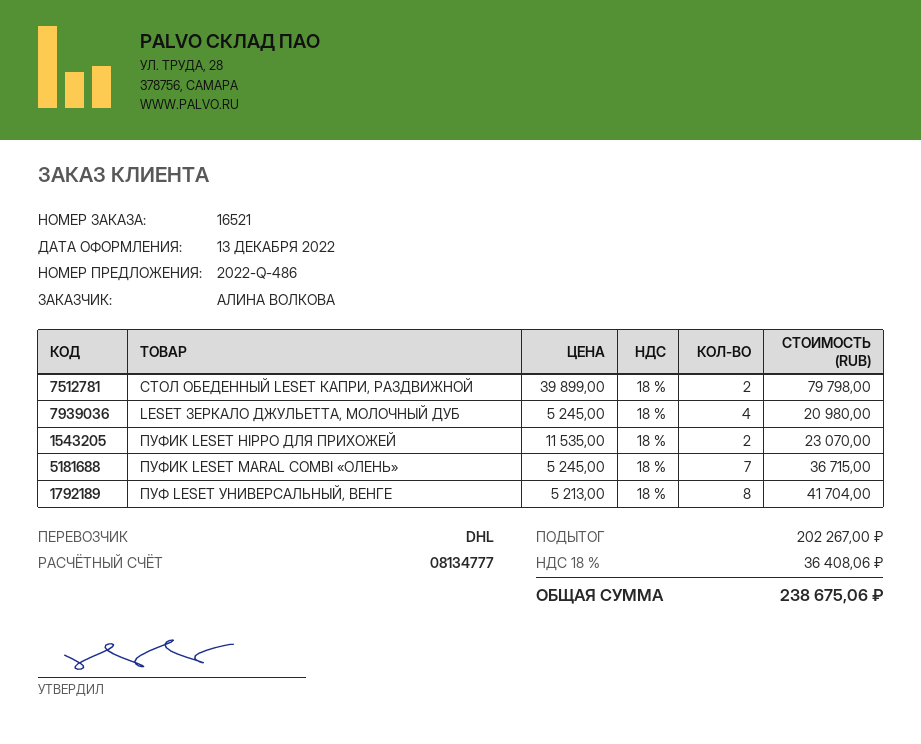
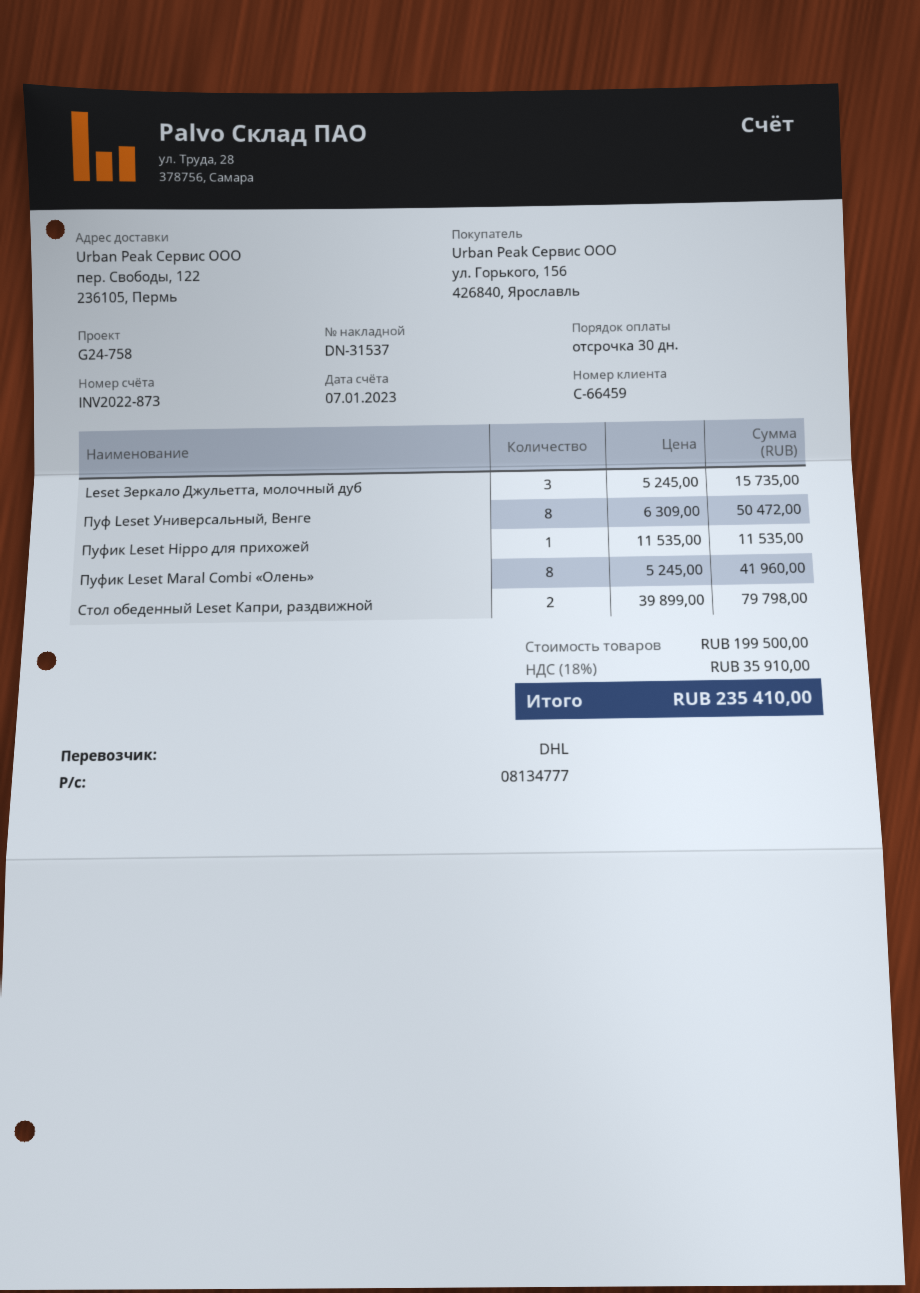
LESET ЗЕРКАЛО ДЖУЛЬЕТТА, МОЛОЧНЫЙ ДУБ: 4 x 5245.00 = 20980.00 -> 3 x 5245.00 = 15735.00
ПУФИК LESET HIPPO ДЛЯ ПРИХОЖЕЙ: 2 x 11535.00 = 23070.00 -> 1 x 11535.00 = 11535.00
ПУФИК LESET MARAL COMBI «ОЛЕНЬ»: 7 x 5245.00 = 36715.00 -> 8 x 5245.00 = 41960.00
ПУФ LESET УНИВЕРСАЛЬНЫЙ, ВЕНГЕ: 8 x 5213.00 = 41704.00 -> 8 x 6309.00 = 50472.00
subtotal: 202267.00 -> 199500.00
tax: 18% = 36408.06 -> 18% = 35910.00
total: 238675.06 -> 235410.00

